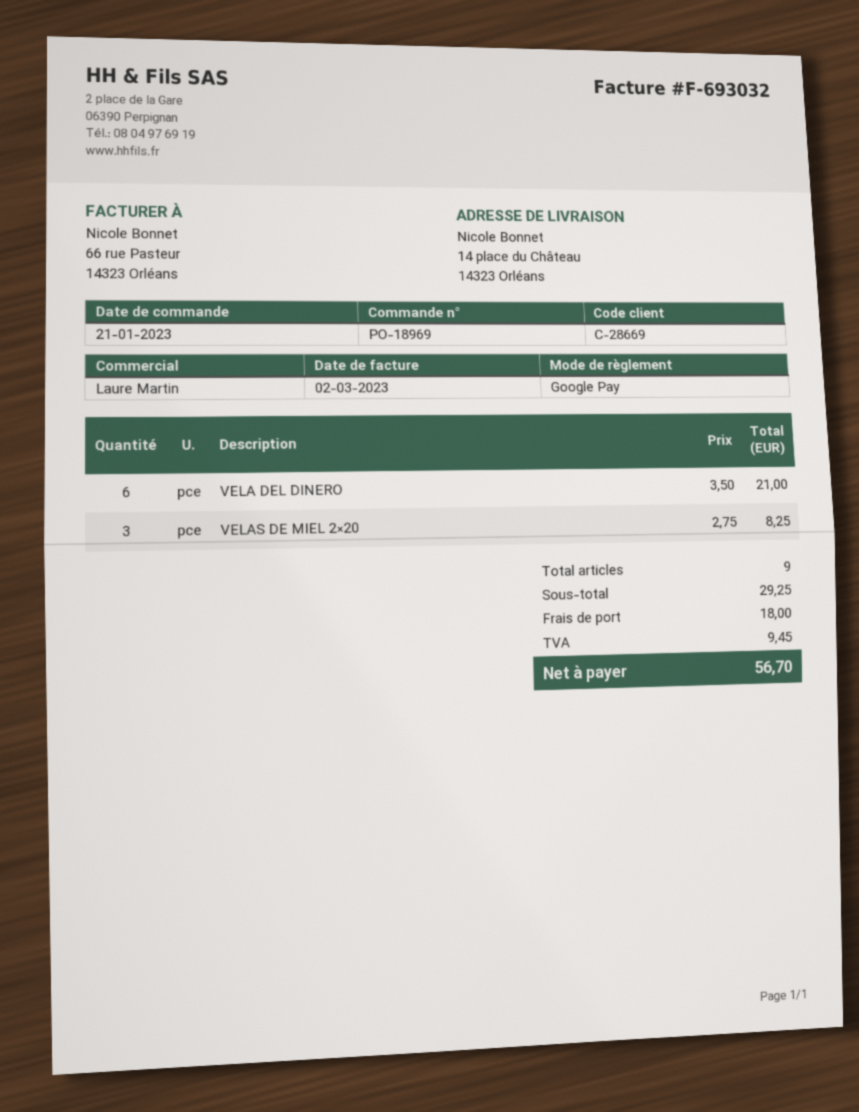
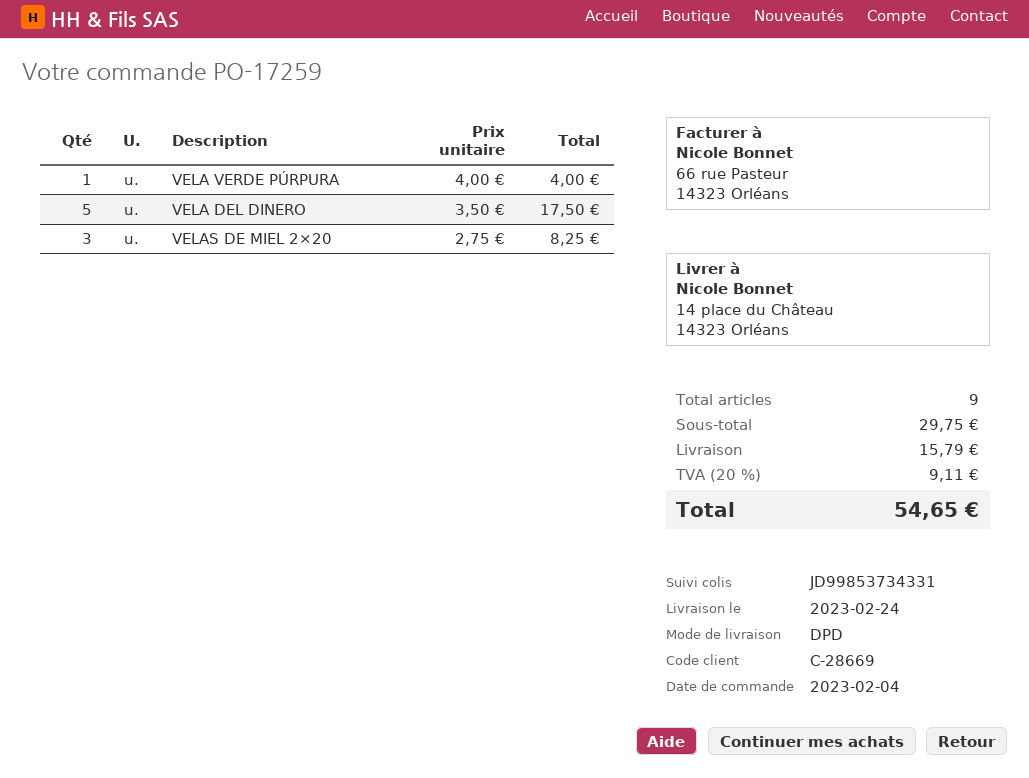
order number: PO-18969 -> PO-17259
order date: 2023-01-21 -> 2023-02-04
VELA DEL DINERO: 6 x 3.50 = 21.00 -> 5 x 3.50 = 17.50
VELA VERDE PÚRPURA: none -> 1 x 4.00 = 4.00
subtotal: 29.25 -> 29.75
shipping: 18.00 -> 15.79
tax: 9.45 -> 9.11
total: 56.70 -> 54.65

